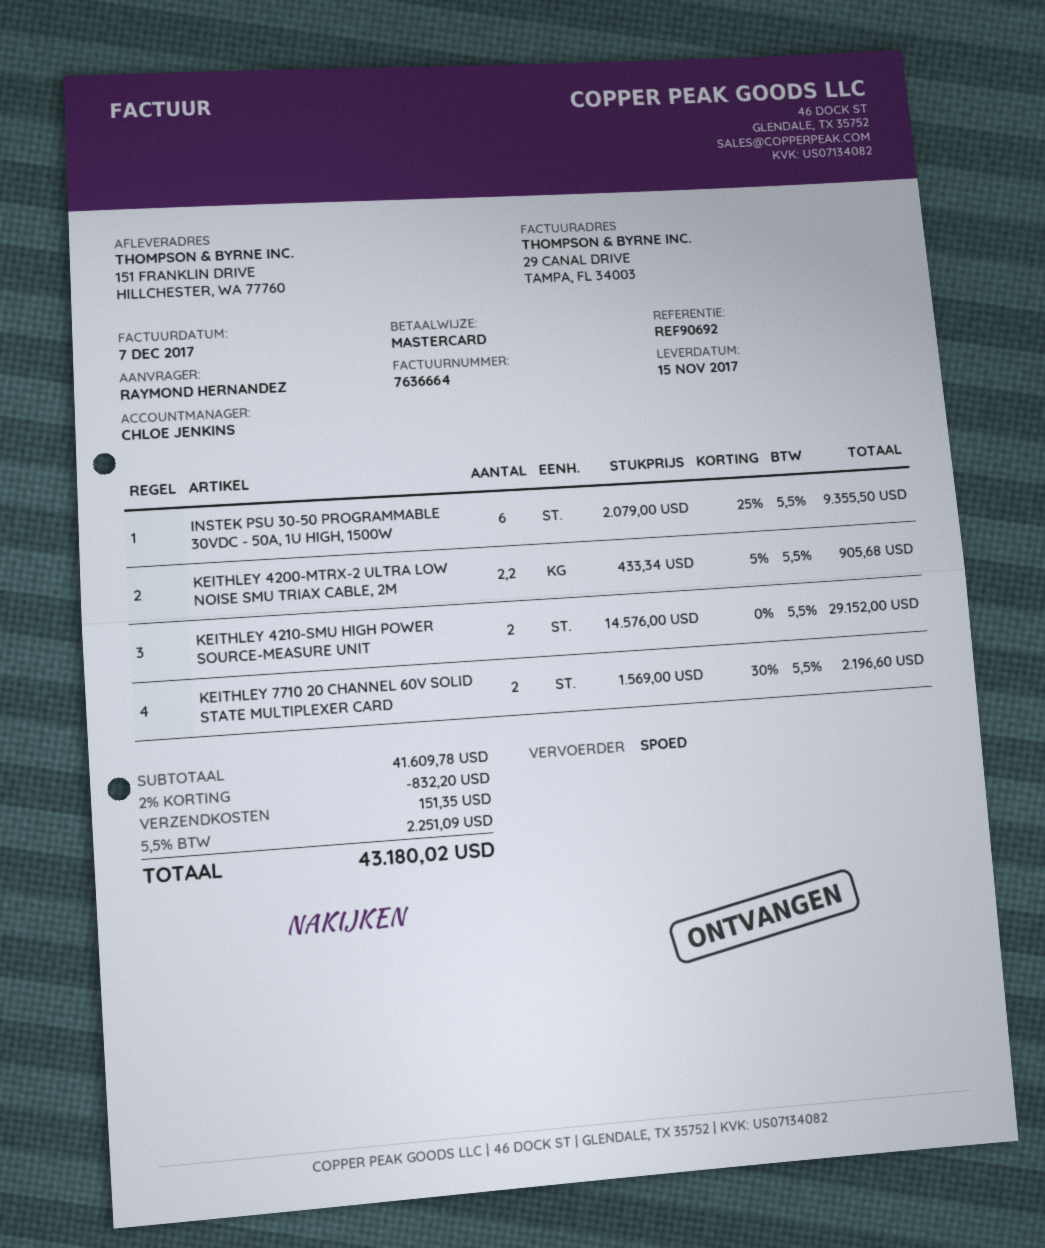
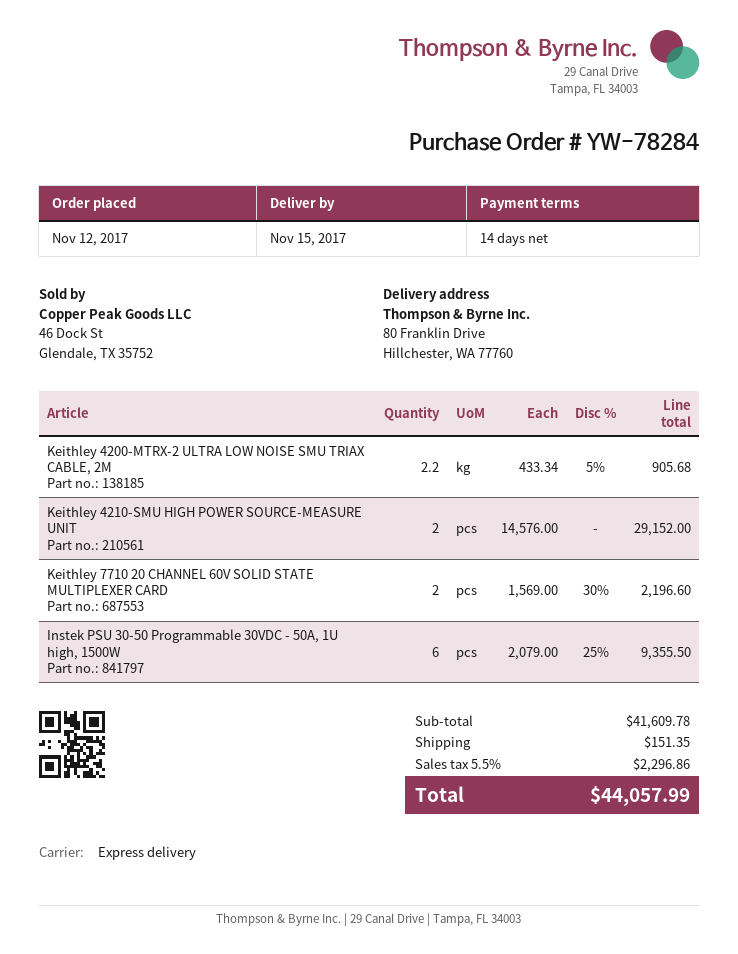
ship to: 151 FRANKLIN DRIVE, HILLCHESTER, WA 77760 -> 80 Franklin Drive, Hillchester, WA 77760
discount: 2% = 832.20 -> none
tax: 5.5% = 2251.09 -> 5.5% = 2296.86
total: 43180.02 -> 44057.99

